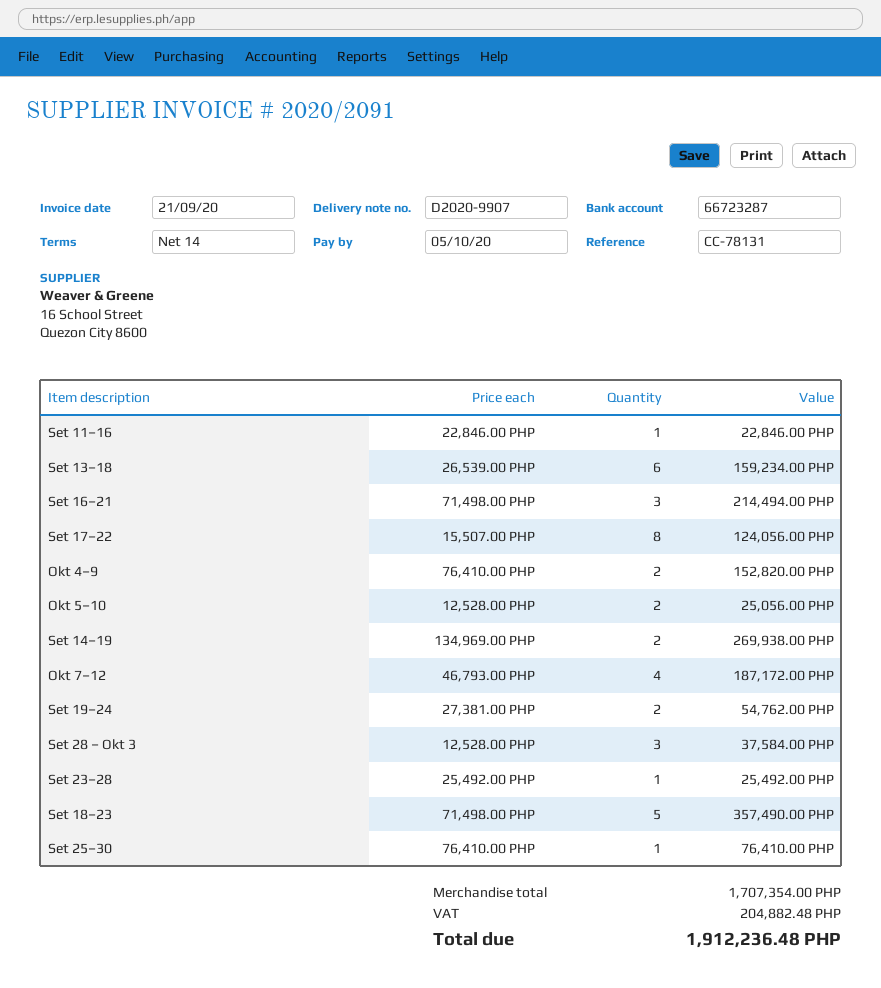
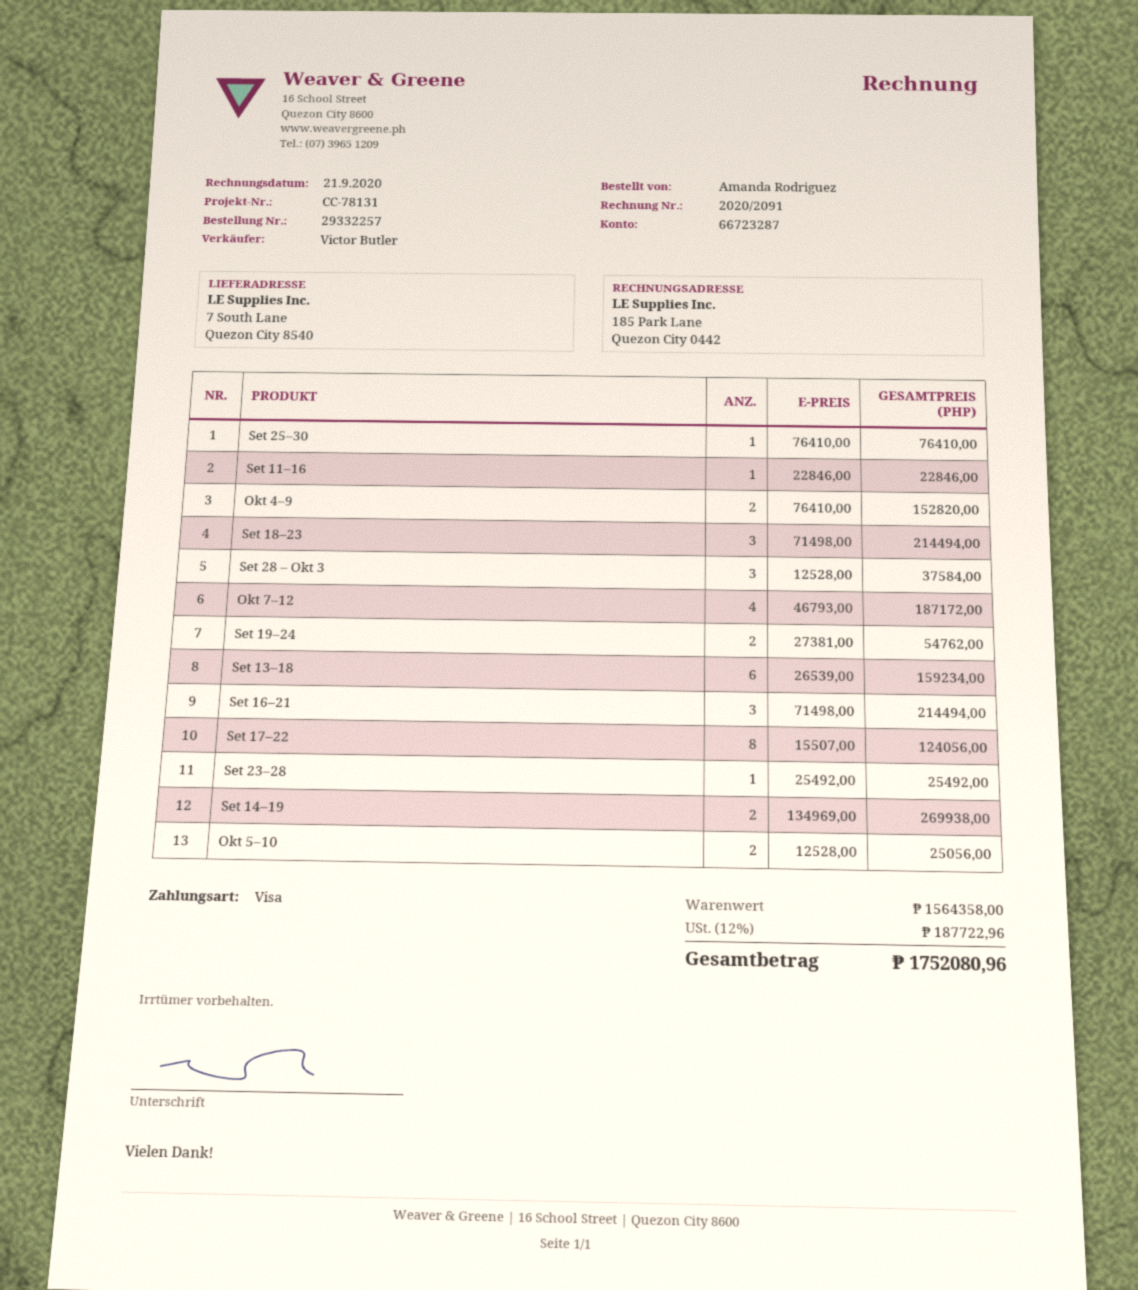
Set 18–23: 5 x 71498.00 = 357490.00 -> 3 x 71498.00 = 214494.00
subtotal: 1707354.00 -> 1564358.00
tax: 204882.48 -> 187722.96
total: 1912236.48 -> 1752080.96

